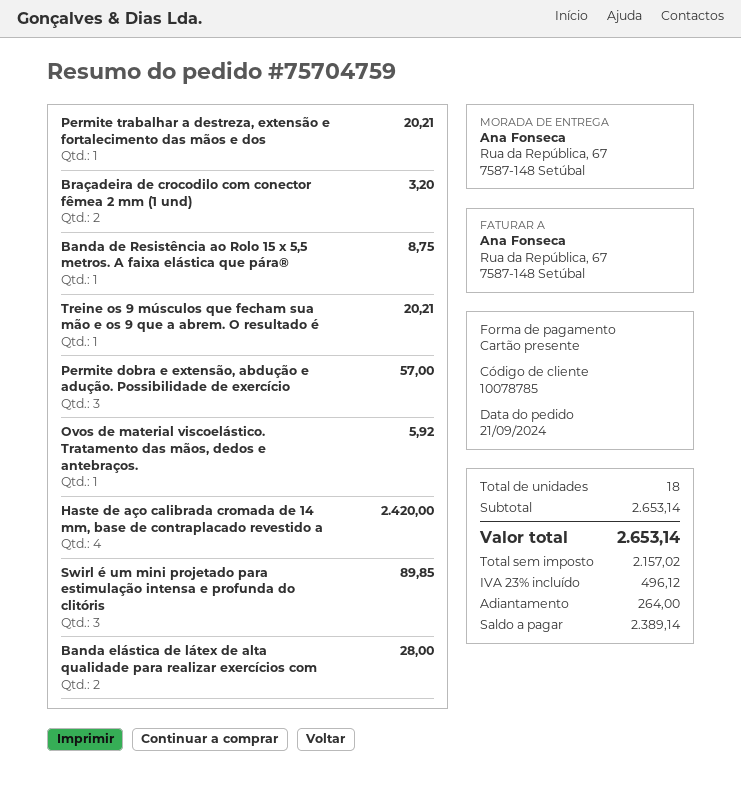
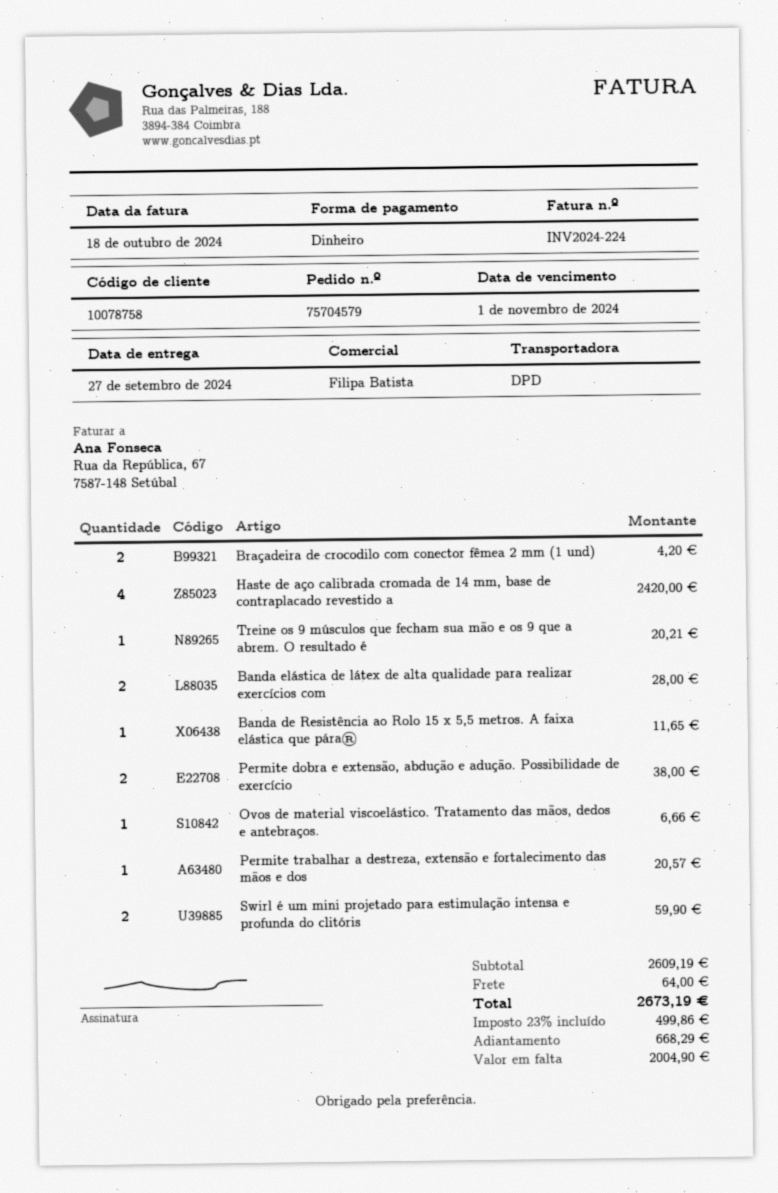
order number: 75704759 -> 75704579
customer number: 10078785 -> 10078758
payment method: gift card -> cash
Permite trabalhar a destreza, extensão e fortalecimento das mãos e dos: 1 for 20.21 -> 1 for 20.57
Braçadeira de crocodilo com conector fêmea 2 mm (1 und): 2 for 3.20 -> 2 for 4.20
Banda de Resistência ao Rolo 15 x 5,5 metros. A faixa elástica que pára®: 1 for 8.75 -> 1 for 11.65
Permite dobra e extensão, abdução e adução. Possibilidade de exercício: 3 for 57.00 -> 2 for 38.00
Ovos de material viscoelástico. Tratamento das mãos, dedos e antebraços.: 1 for 5.92 -> 1 for 6.66
Swirl é um mini projetado para estimulação intensa e profunda do clitóris: 3 for 89.85 -> 2 for 59.90
subtotal: 2653.14 -> 2609.19
shipping: none -> 64.00
tax: 23% = 496.12 -> 23% = 499.86
total: 2653.14 -> 2673.19
deposit: 264.00 -> 668.29
balance: 2389.14 -> 2004.90

